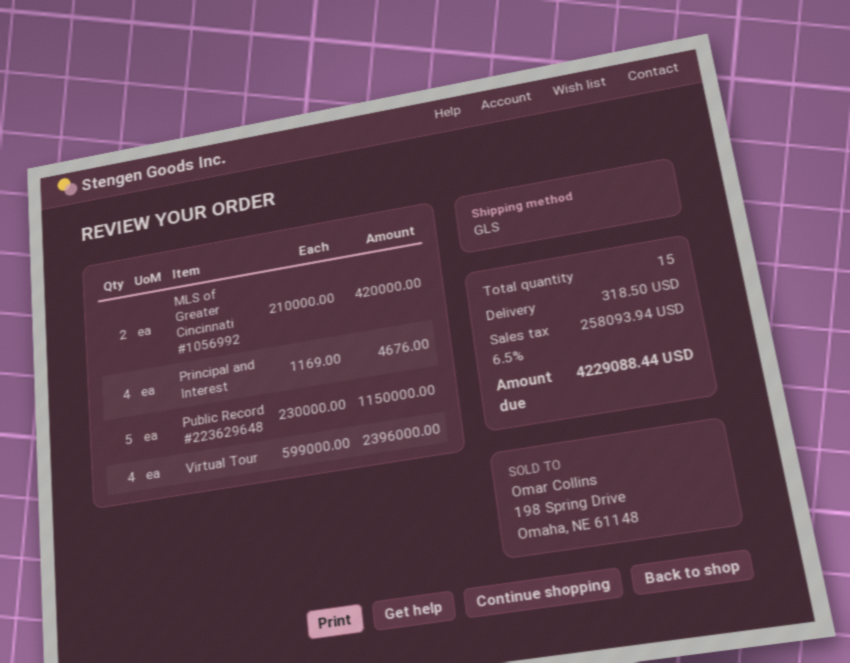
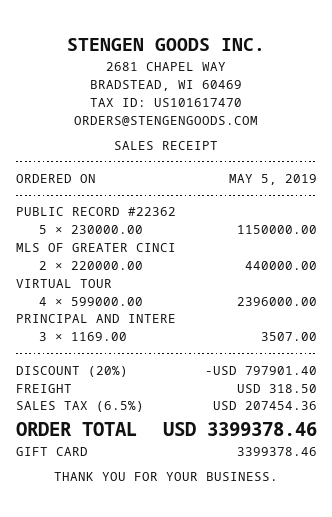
MLS of Greater Cincinnati #1056992: 2 x 210000.00 = 420000.00 -> 2 x 220000.00 = 440000.00
Principal and Interest: 4 x 1169.00 = 4676.00 -> 3 x 1169.00 = 3507.00
discount: none -> 20% = 797901.40
tax: 6.5% = 258093.94 -> 6.5% = 207454.36
total: 4229088.44 -> 3399378.46

